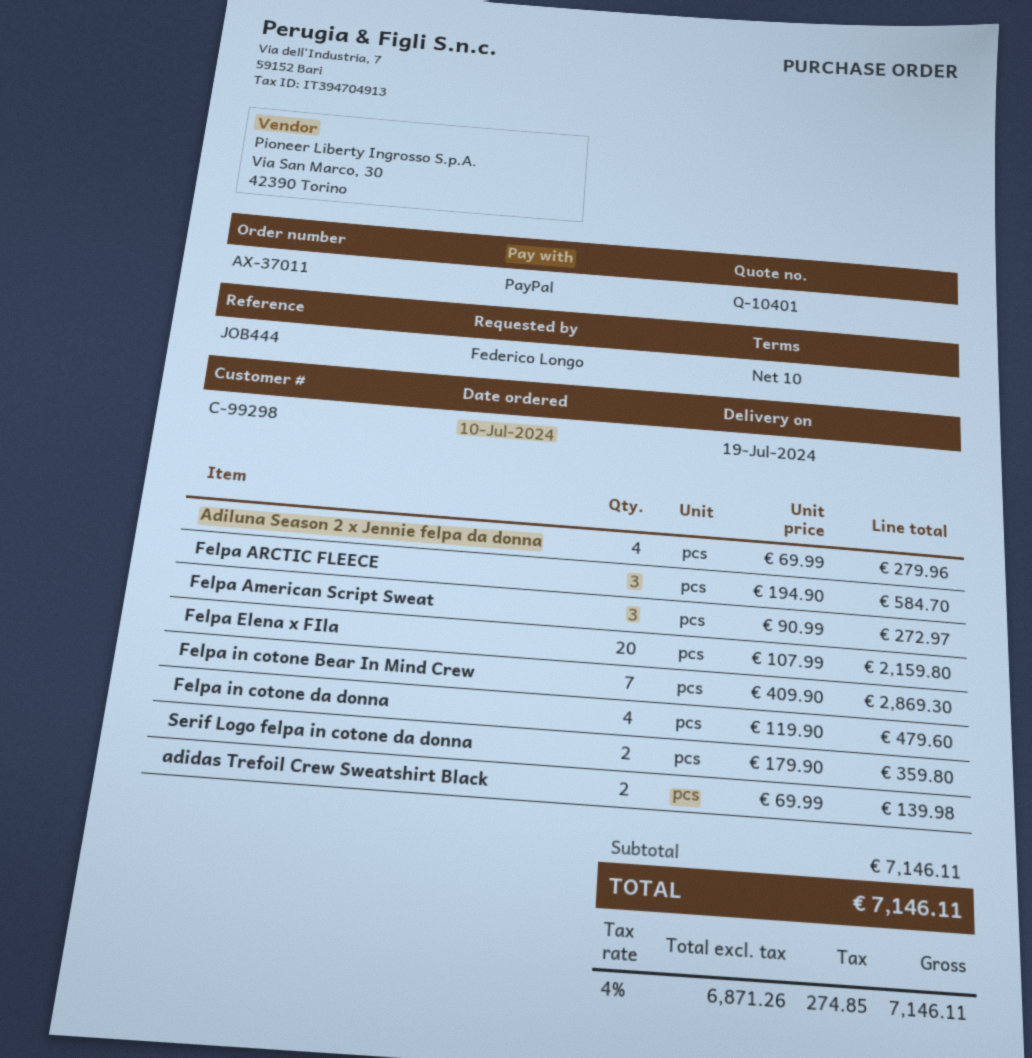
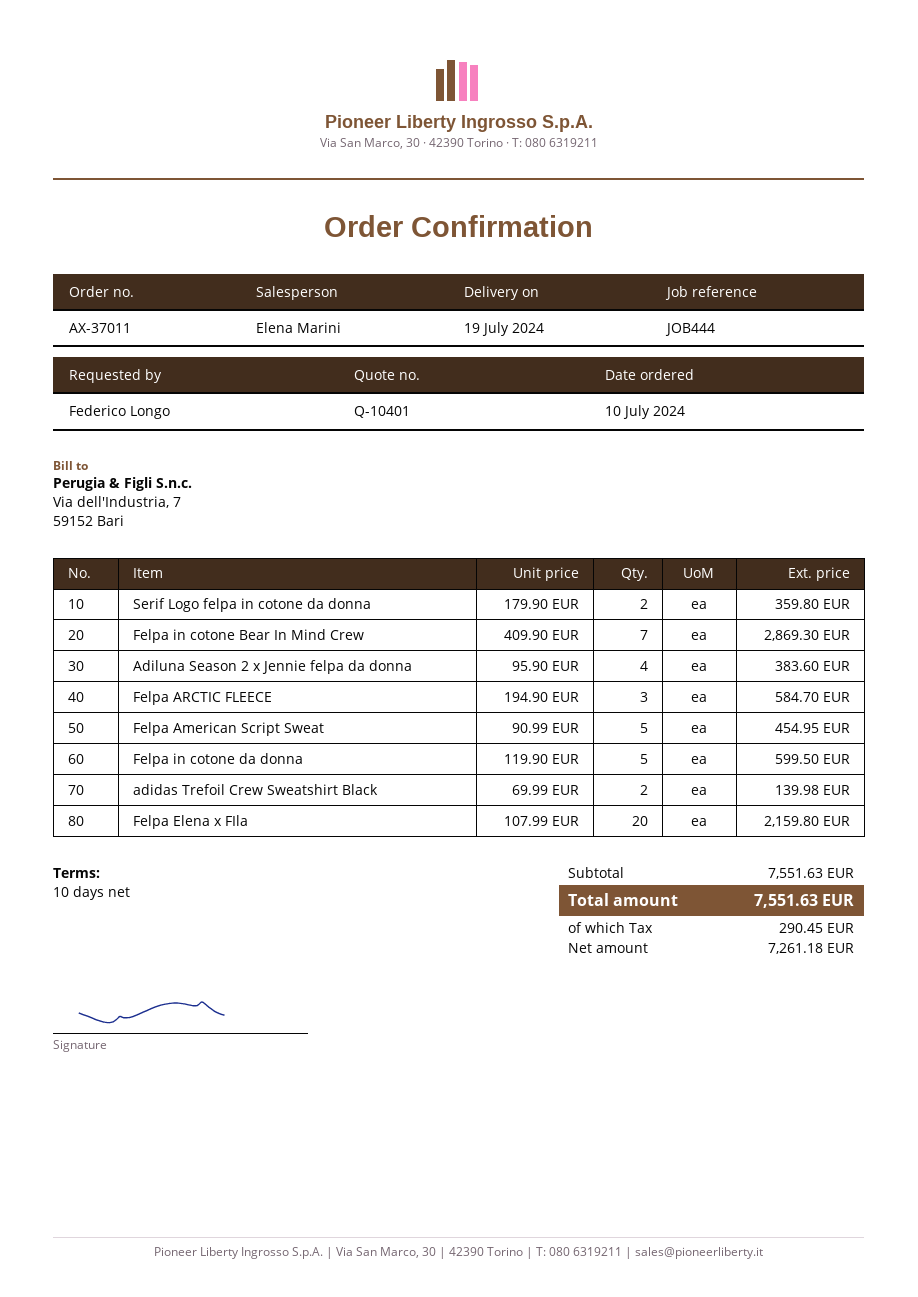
Adiluna Season 2 x Jennie felpa da donna: 4 x 69.99 = 279.96 -> 4 x 95.90 = 383.60
Felpa American Script Sweat: 3 x 90.99 = 272.97 -> 5 x 90.99 = 454.95
Felpa in cotone da donna: 4 x 119.90 = 479.60 -> 5 x 119.90 = 599.50
subtotal: 7146.11 -> 7551.63
net: 6871.26 -> 7261.18
tax: 274.85 -> 290.45
total: 7146.11 -> 7551.63

